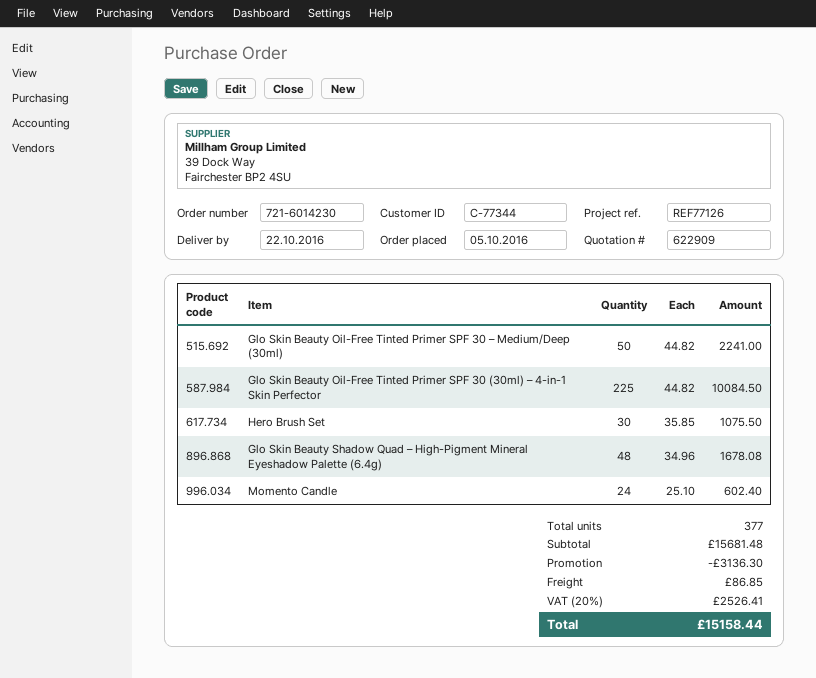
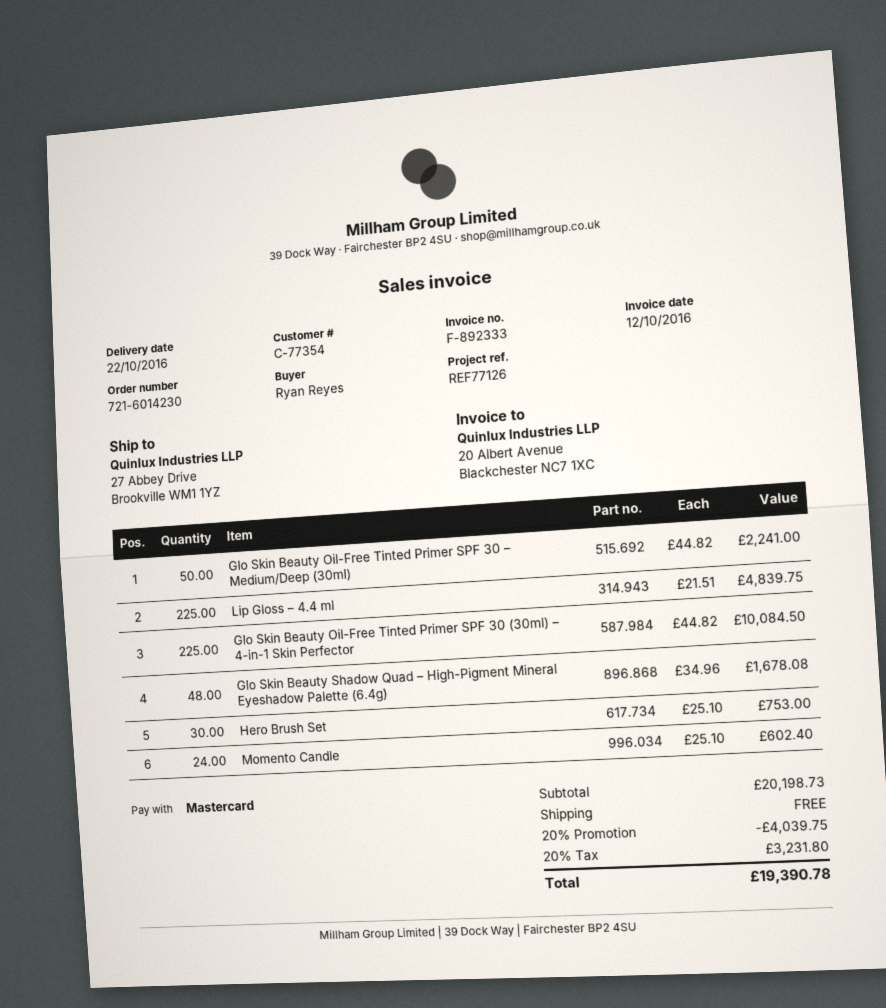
customer number: C-77344 -> C-77354
Hero Brush Set: 30 x 35.85 = 1075.50 -> 30 x 25.10 = 753.00
Lip Gloss – 4.4 ml: none -> 225 x 21.51 = 4839.75
subtotal: 15681.48 -> 20198.73
discount: 3136.30 -> 4039.75
shipping: 86.85 -> 0.00
tax: 20% = 2526.41 -> 20% = 3231.80
total: 15158.44 -> 19390.78

